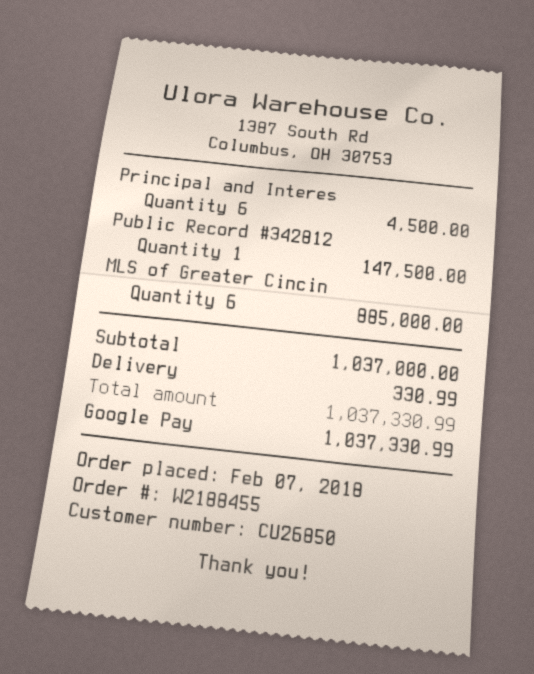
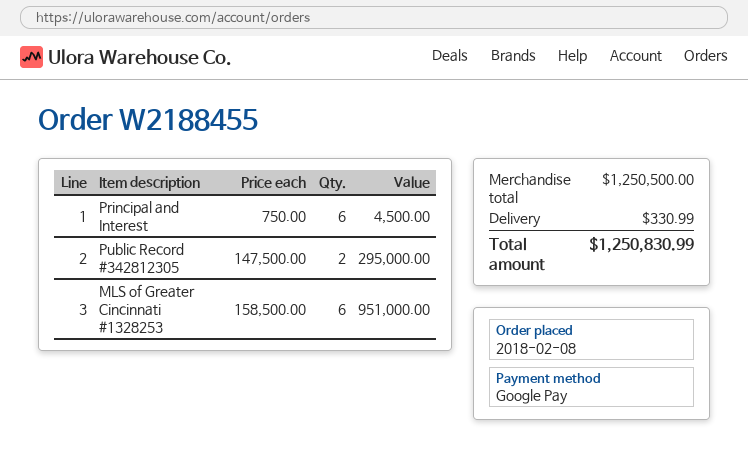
order date: 2018-02-07 -> 2018-02-08
Public Record #342812: 1 for 147500.00 -> 2 for 295000.00
MLS of Greater Cincin: 6 for 885000.00 -> 6 for 951000.00
subtotal: 1037000.00 -> 1250500.00
total: 1037330.99 -> 1250830.99

